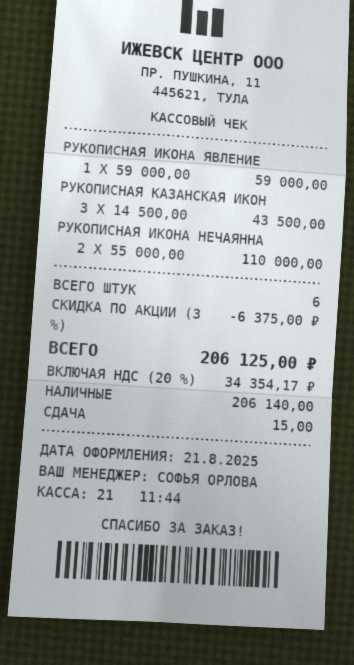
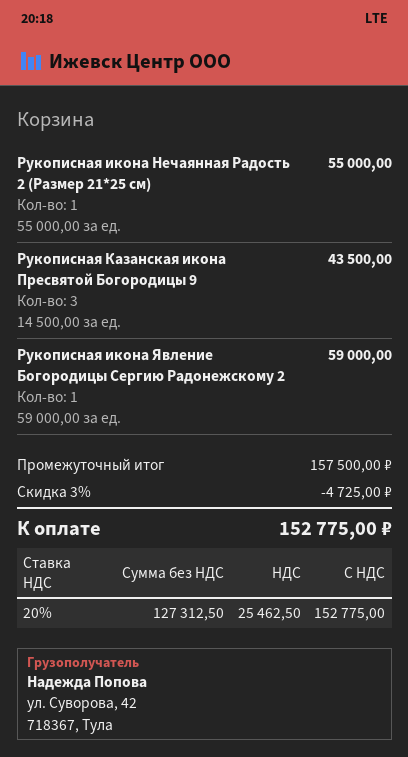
РУКОПИСНАЯ ИКОНА НЕЧАЯННА: 2 x 55000.00 = 110000.00 -> 1 x 55000.00 = 55000.00
discount: 3% = 6375.00 -> 3% = 4725.00
tax: 20% = 34354.17 -> 20% = 25462.50
total: 206125.00 -> 152775.00

